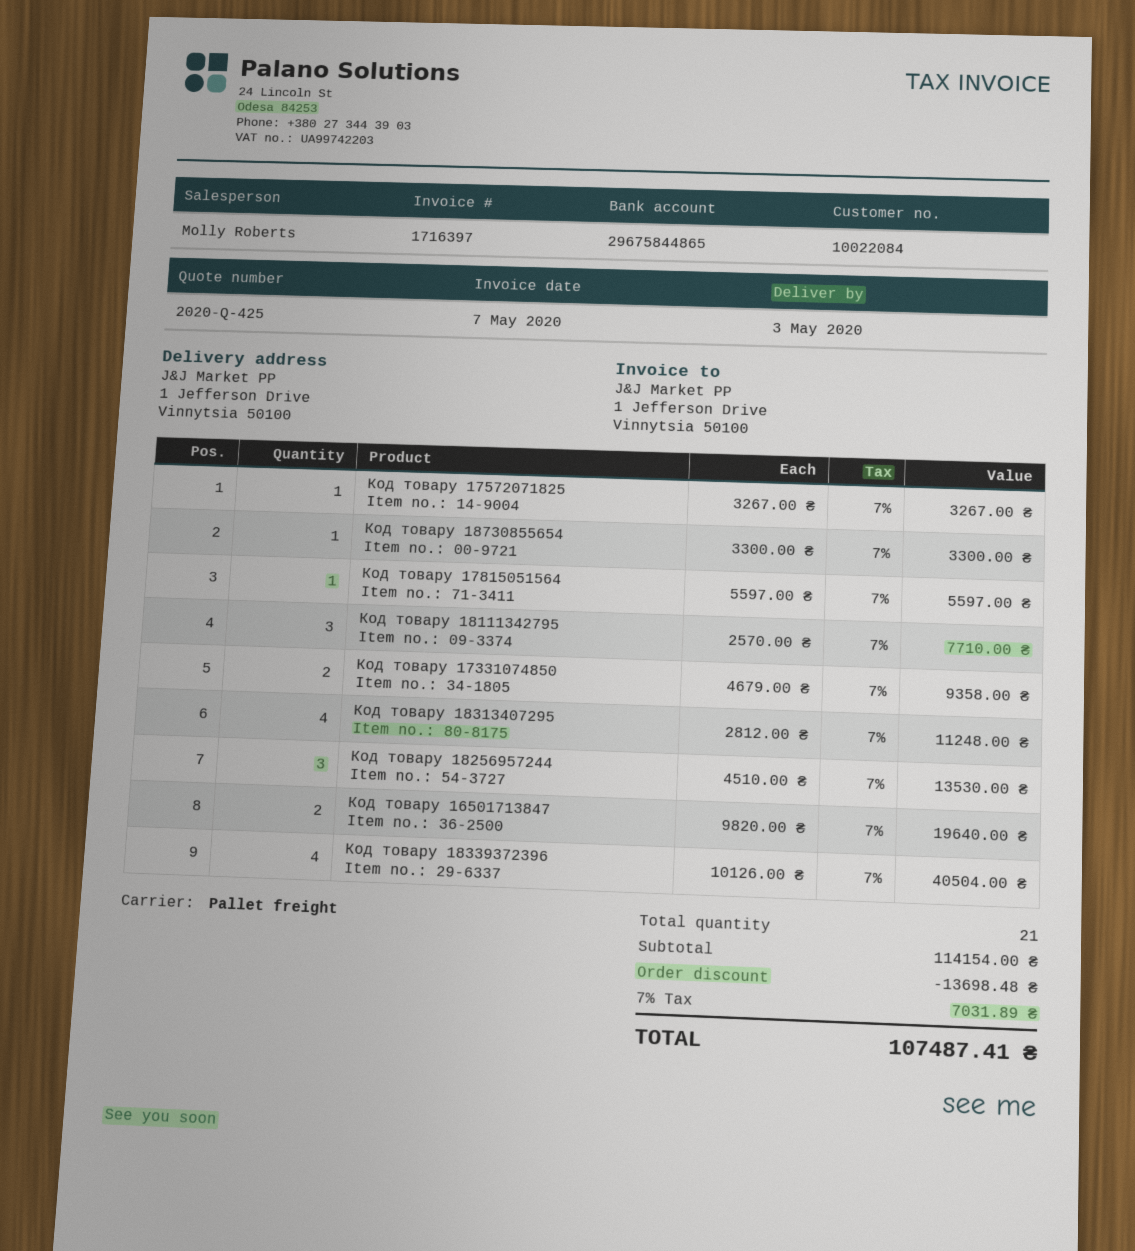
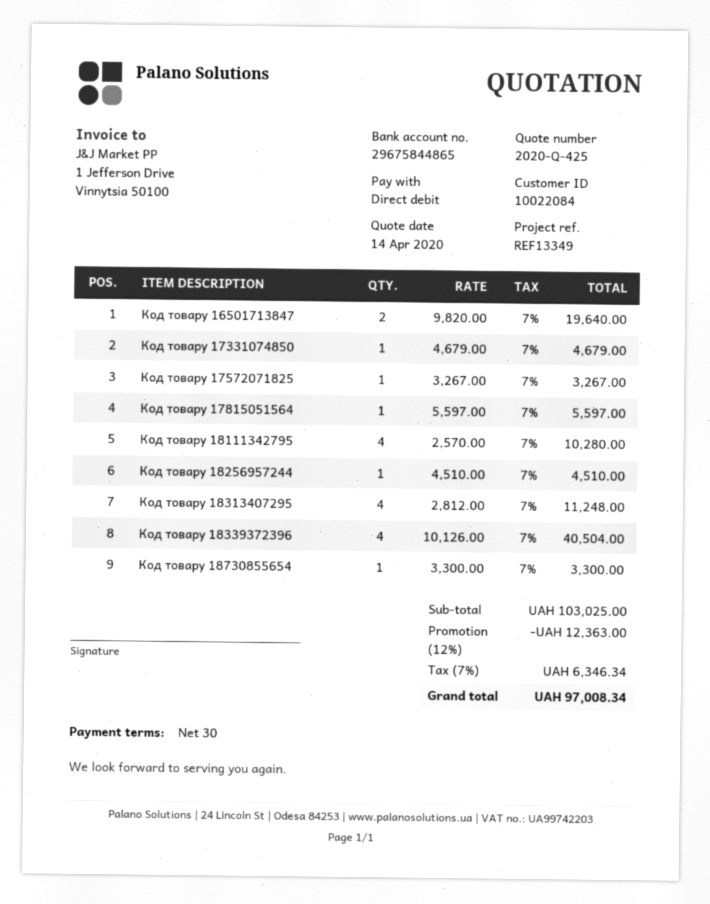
Код товару 18111342795: 3 x 2570.00 = 7710.00 -> 4 x 2570.00 = 10280.00
Код товару 17331074850: 2 x 4679.00 = 9358.00 -> 1 x 4679.00 = 4679.00
Код товару 18256957244: 3 x 4510.00 = 13530.00 -> 1 x 4510.00 = 4510.00
subtotal: 114154.00 -> 103025.00
discount: 13698.48 -> 12363.00
tax: 7% = 7031.89 -> 7% = 6346.34
total: 107487.41 -> 97008.34

